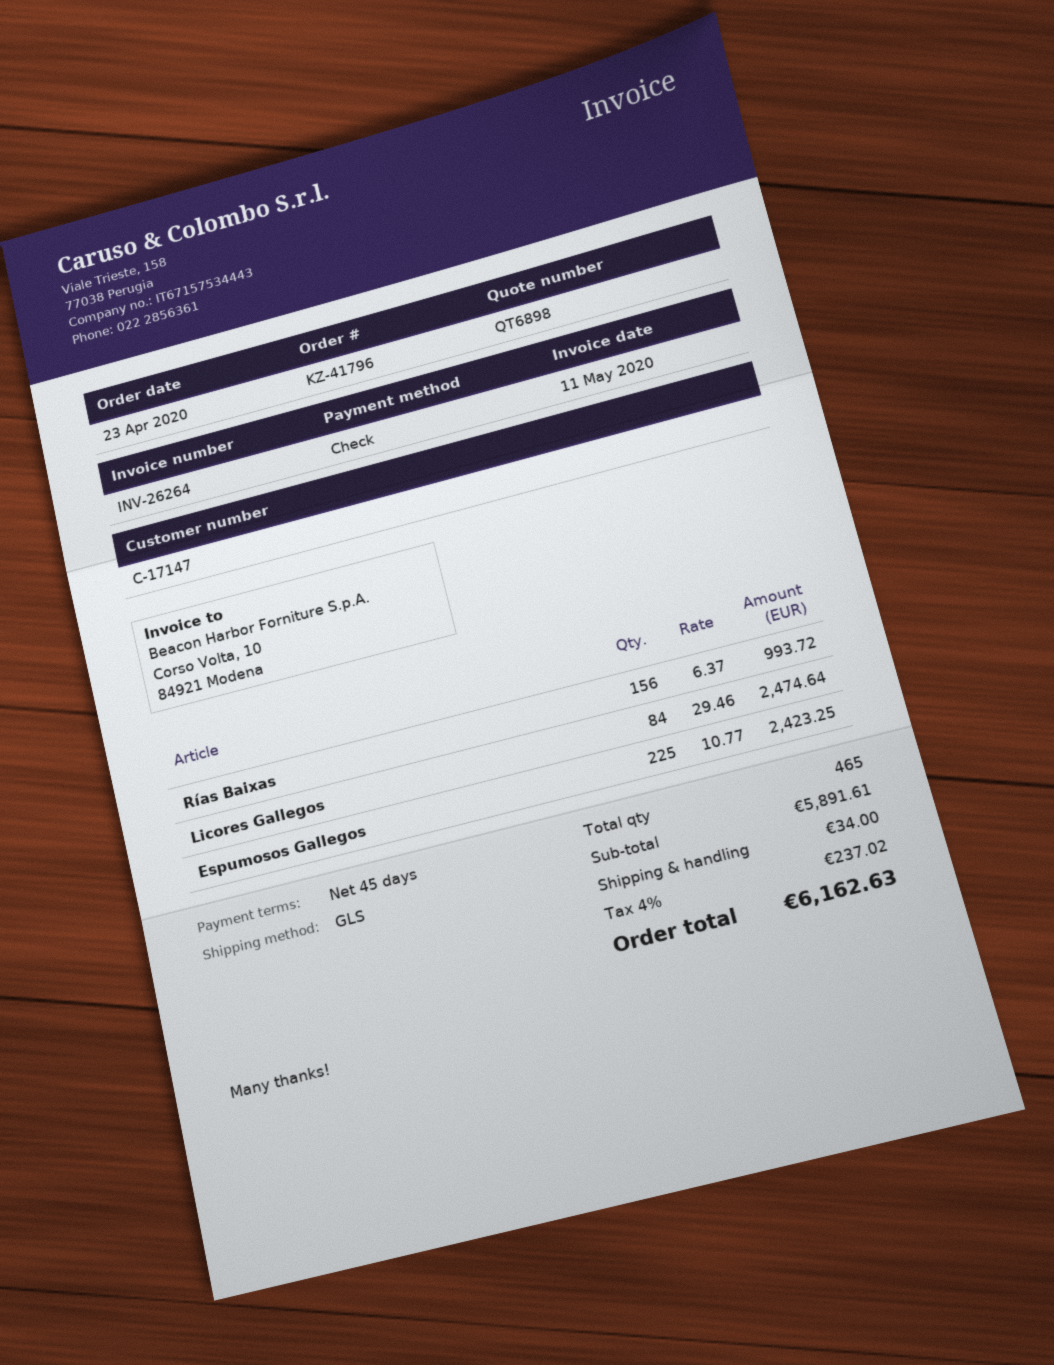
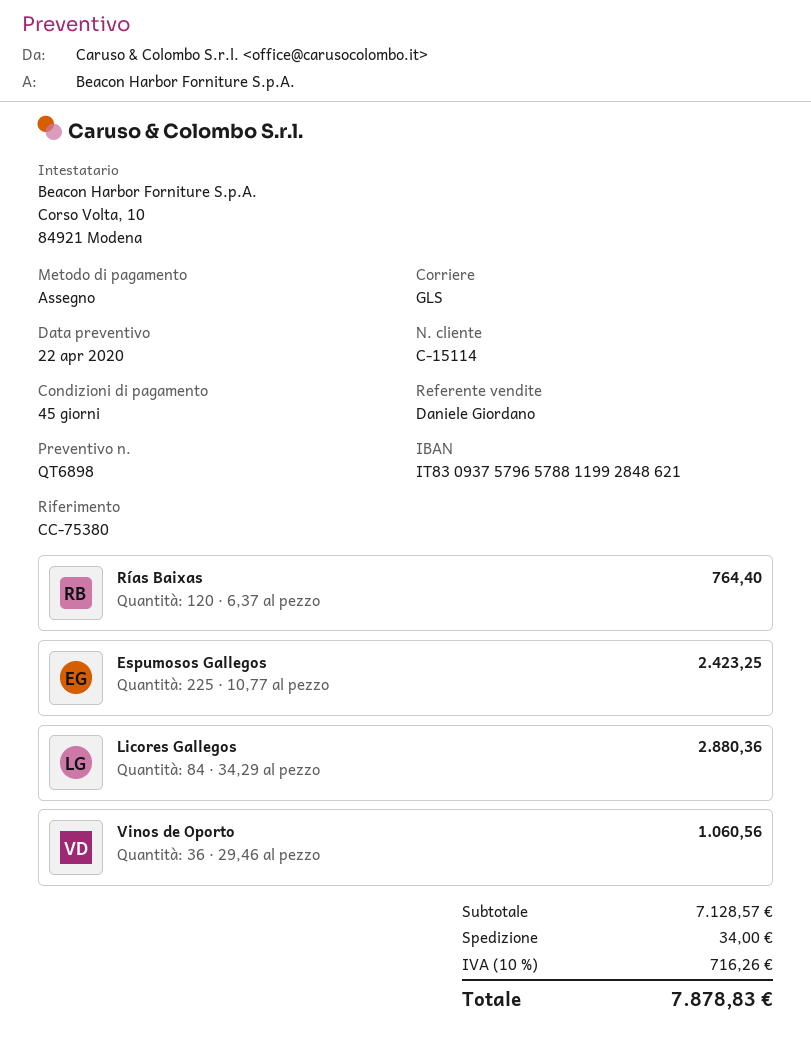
customer number: C-17147 -> C-15114
Rías Baixas: 156 x 6.37 = 993.72 -> 120 x 6.37 = 764.40
Licores Gallegos: 84 x 29.46 = 2474.64 -> 84 x 34.29 = 2880.36
Vinos de Oporto: none -> 36 x 29.46 = 1060.56
subtotal: 5891.61 -> 7128.57
tax: 4% = 237.02 -> 10% = 716.26
total: 6162.63 -> 7878.83

